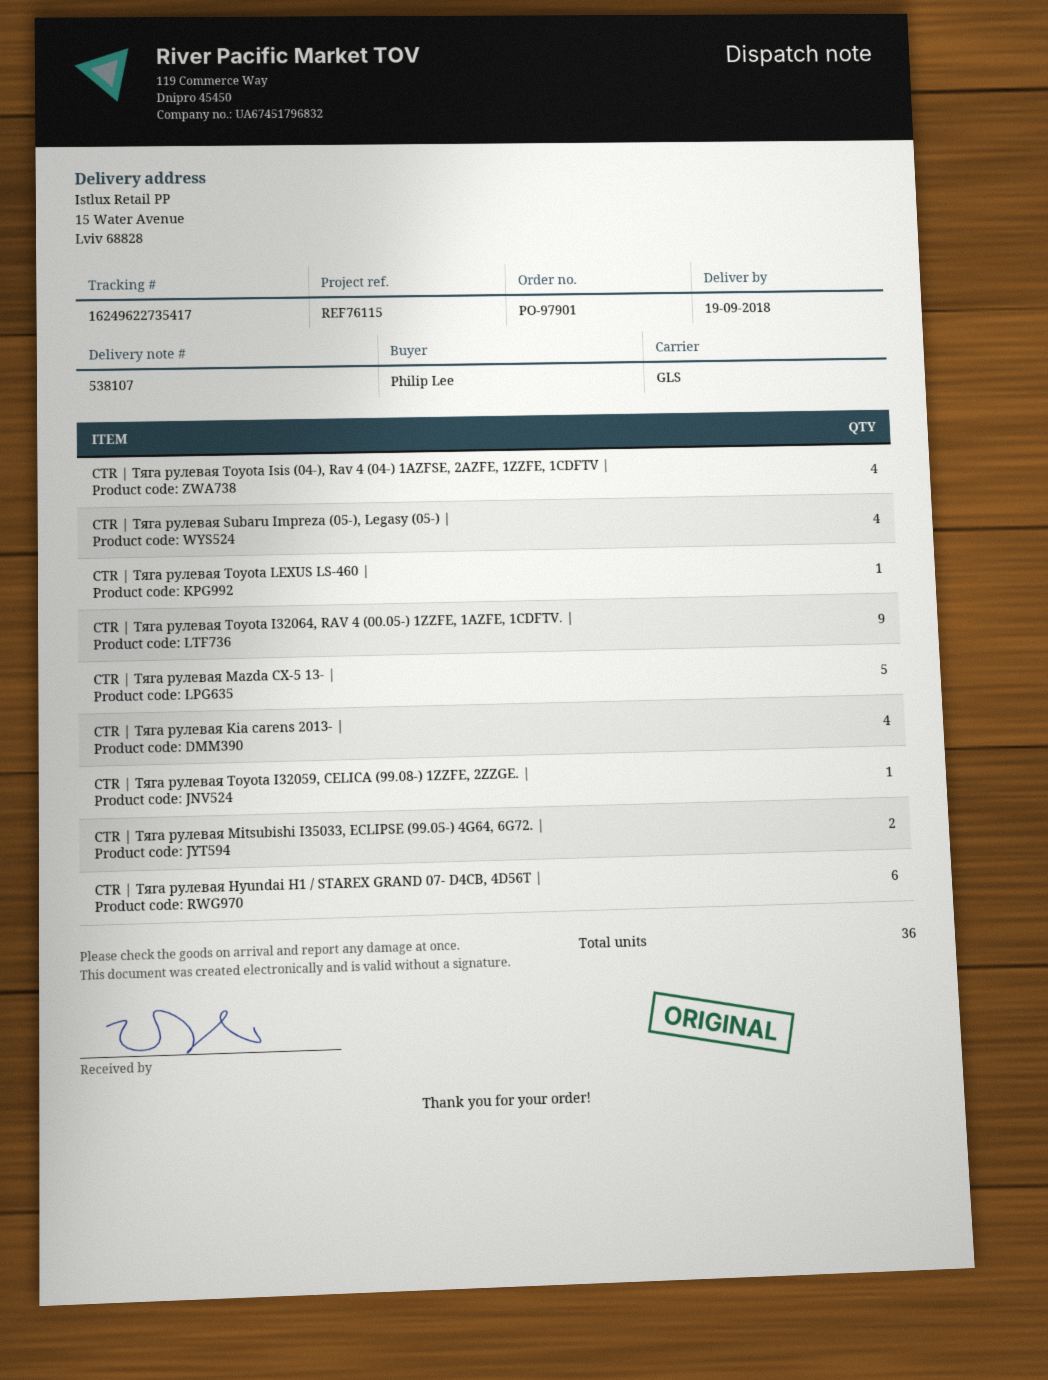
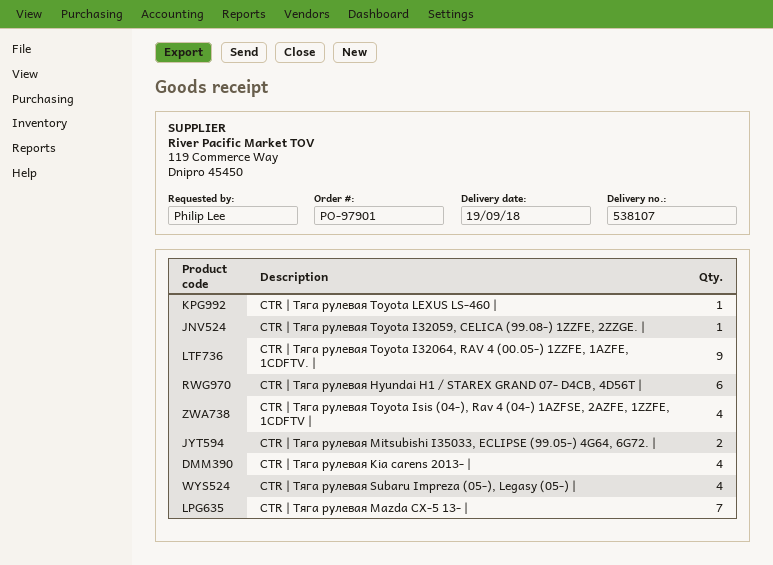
CTR | Тяга рулевая Mazda CX-5 13- |: 5 -> 7

